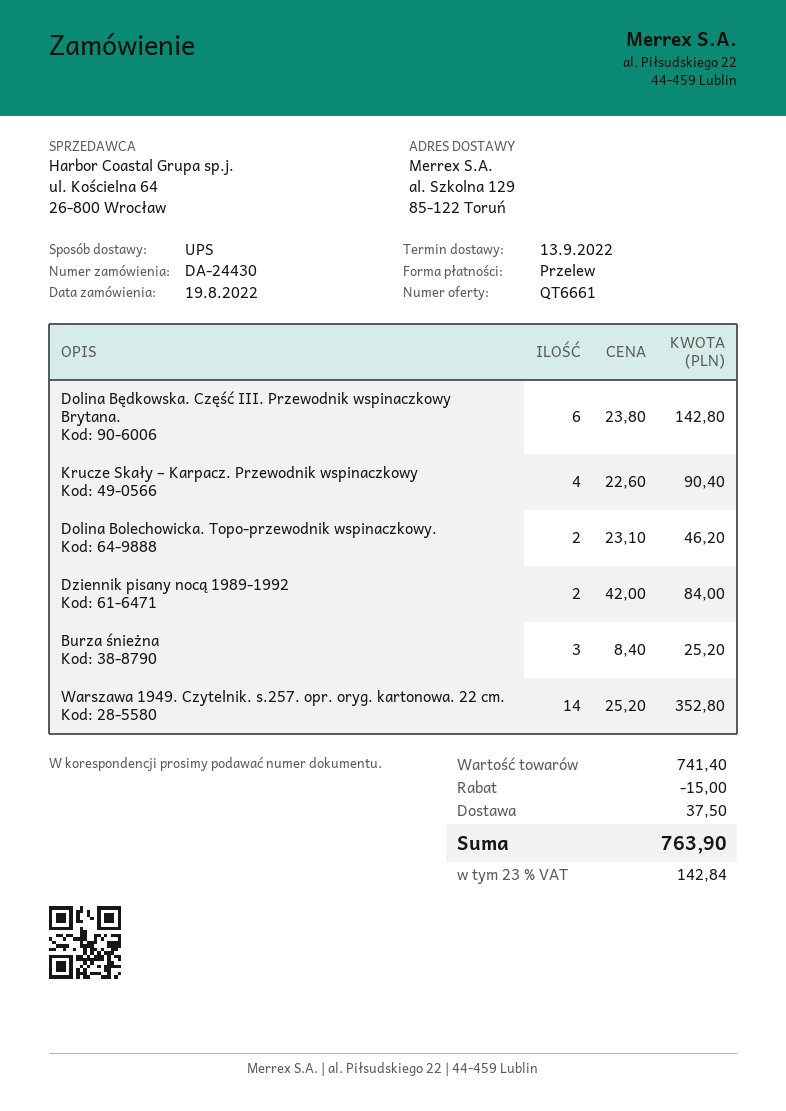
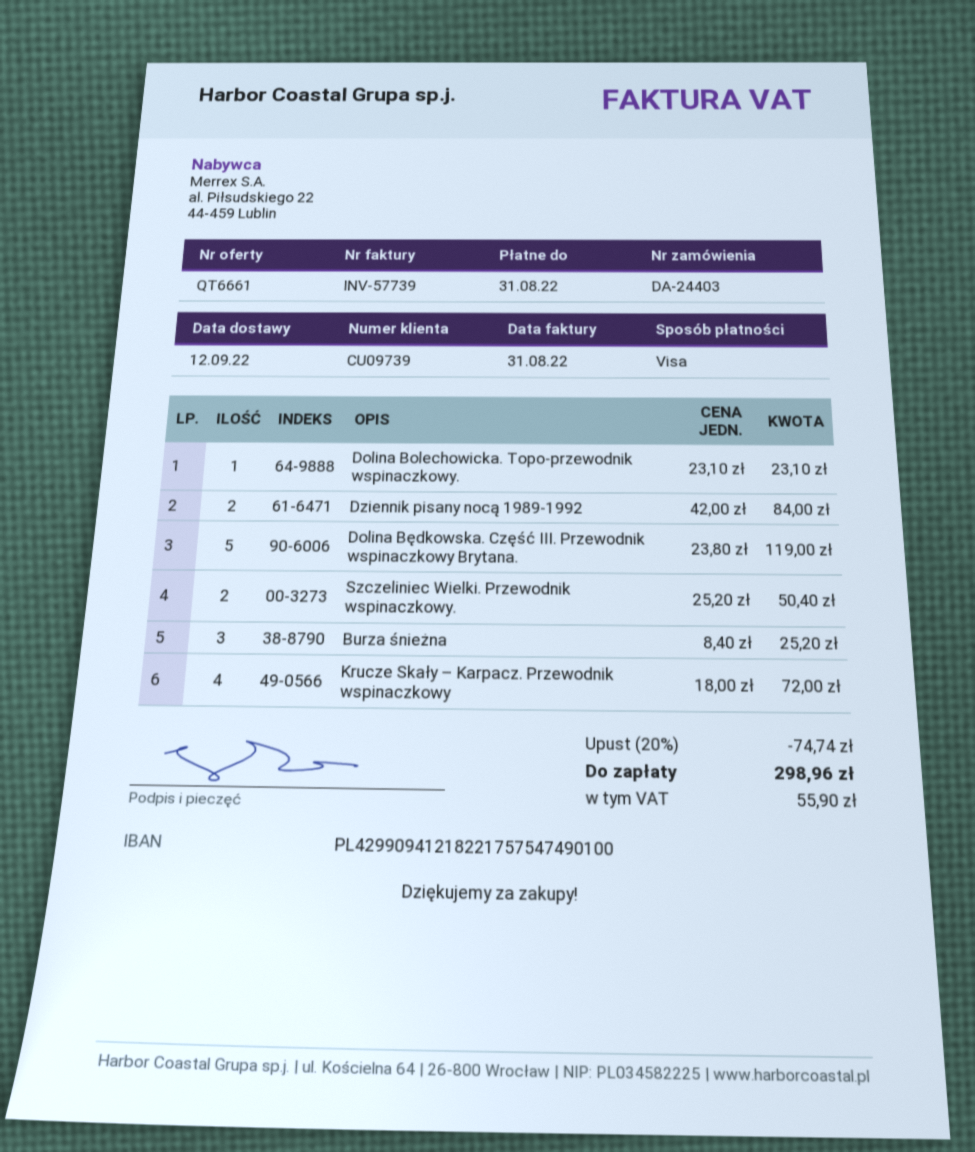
order number: DA-24430 -> DA-24403
delivery date: 2022-09-13 -> 2022-09-12
payment method: bank transfer -> Visa
Dolina Będkowska. Część III. Przewodnik wspinaczkowy Brytana.: 6 x 23.80 = 142.80 -> 5 x 23.80 = 119.00
Krucze Skały – Karpacz. Przewodnik wspinaczkowy: 4 x 22.60 = 90.40 -> 4 x 18.00 = 72.00
Dolina Bolechowicka. Topo-przewodnik wspinaczkowy.: 2 x 23.10 = 46.20 -> 1 x 23.10 = 23.10
Warszawa 1949. Czytelnik. s.257. opr. oryg. kartonowa. 22 cm.: 14 x 25.20 = 352.80 -> none
Szczeliniec Wielki. Przewodnik wspinaczkowy.: none -> 2 x 25.20 = 50.40
discount: 15.00 -> 74.74
shipping: 37.50 -> none
tax: 142.84 -> 55.90
total: 763.90 -> 298.96

